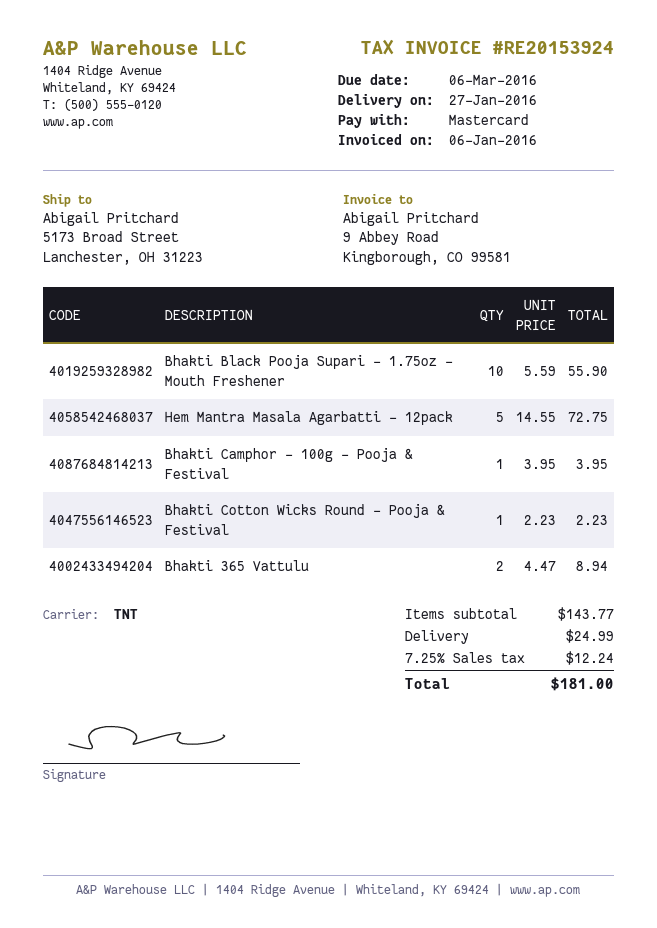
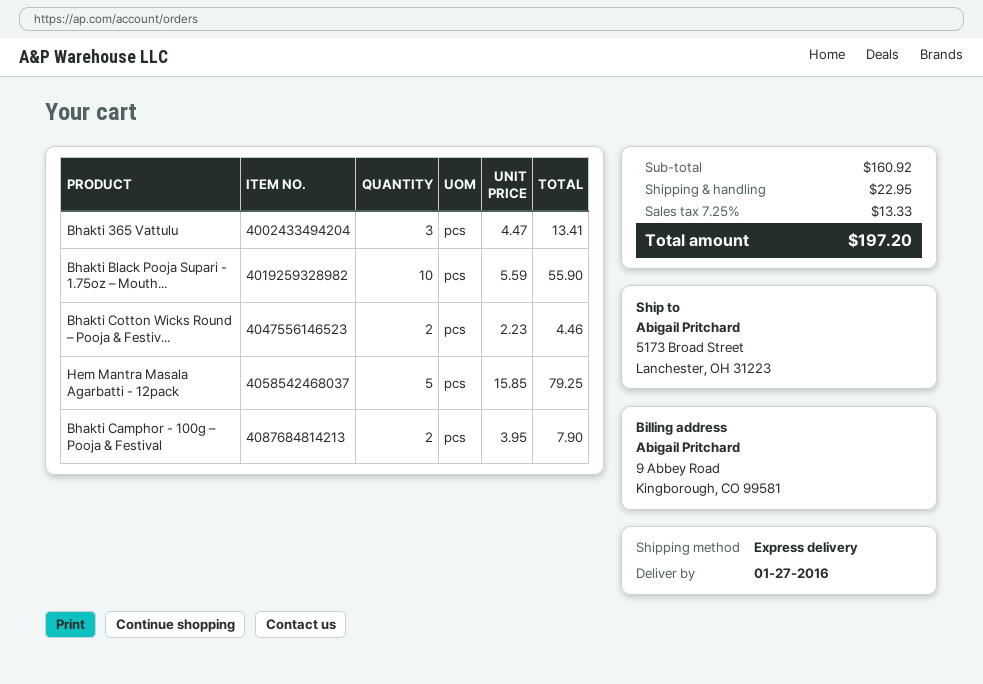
shipping method: TNT -> express
Hem Mantra Masala Agarbatti - 12pack: 5 x 14.55 = 72.75 -> 5 x 15.85 = 79.25
Bhakti Camphor - 100g – Pooja & Festival: 1 x 3.95 = 3.95 -> 2 x 3.95 = 7.90
Bhakti Cotton Wicks Round – Pooja & Festival: 1 x 2.23 = 2.23 -> 2 x 2.23 = 4.46
Bhakti 365 Vattulu: 2 x 4.47 = 8.94 -> 3 x 4.47 = 13.41
subtotal: 143.77 -> 160.92
shipping: 24.99 -> 22.95
tax: 7.25% = 12.24 -> 7.25% = 13.33
total: 181.00 -> 197.20

